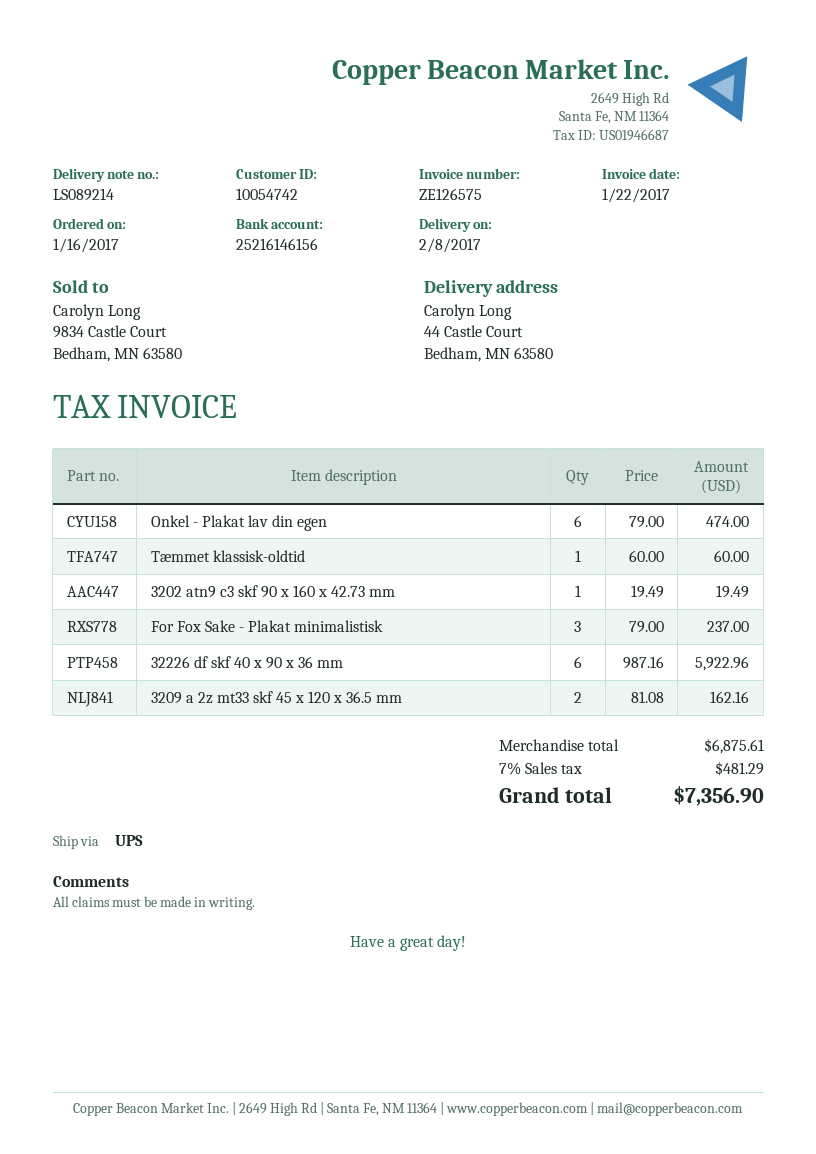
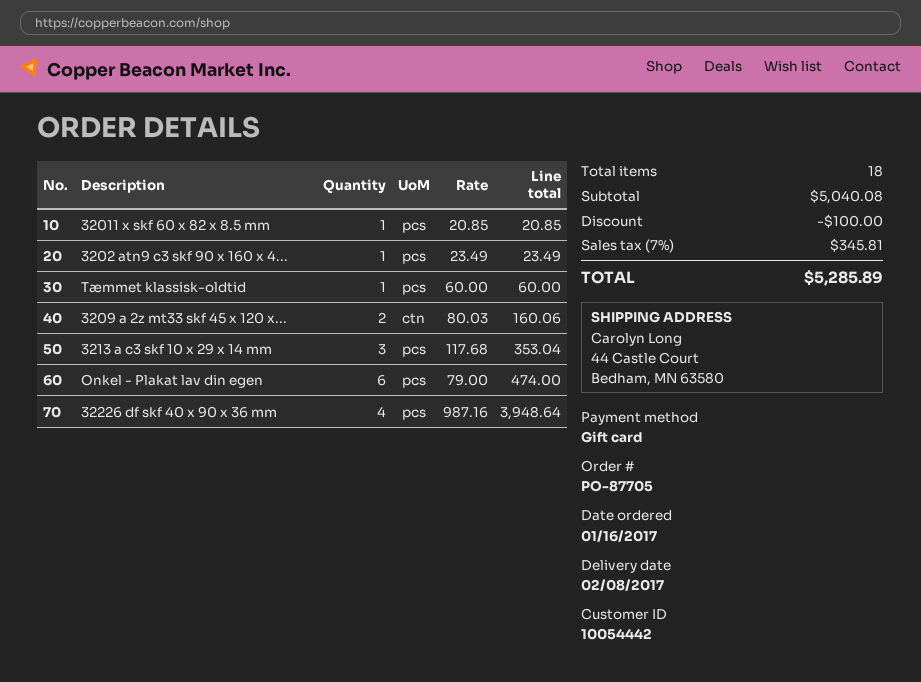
customer number: 10054742 -> 10054442
3202 atn9 c3 skf 90 x 160 x 42.73 mm: 1 x 19.49 = 19.49 -> 1 x 23.49 = 23.49
For Fox Sake - Plakat minimalistisk: 3 x 79.00 = 237.00 -> none
32226 df skf 40 x 90 x 36 mm: 6 x 987.16 = 5922.96 -> 4 x 987.16 = 3948.64
3209 a 2z mt33 skf 45 x 120 x 36.5 mm: 2 x 81.08 = 162.16 -> 2 x 80.03 = 160.06
32011 x skf 60 x 82 x 8.5 mm: none -> 1 x 20.85 = 20.85
3213 a c3 skf 10 x 29 x 14 mm: none -> 3 x 117.68 = 353.04
subtotal: 6875.61 -> 5040.08
discount: none -> 100.00
tax: 7% = 481.29 -> 7% = 345.81
total: 7356.90 -> 5285.89

